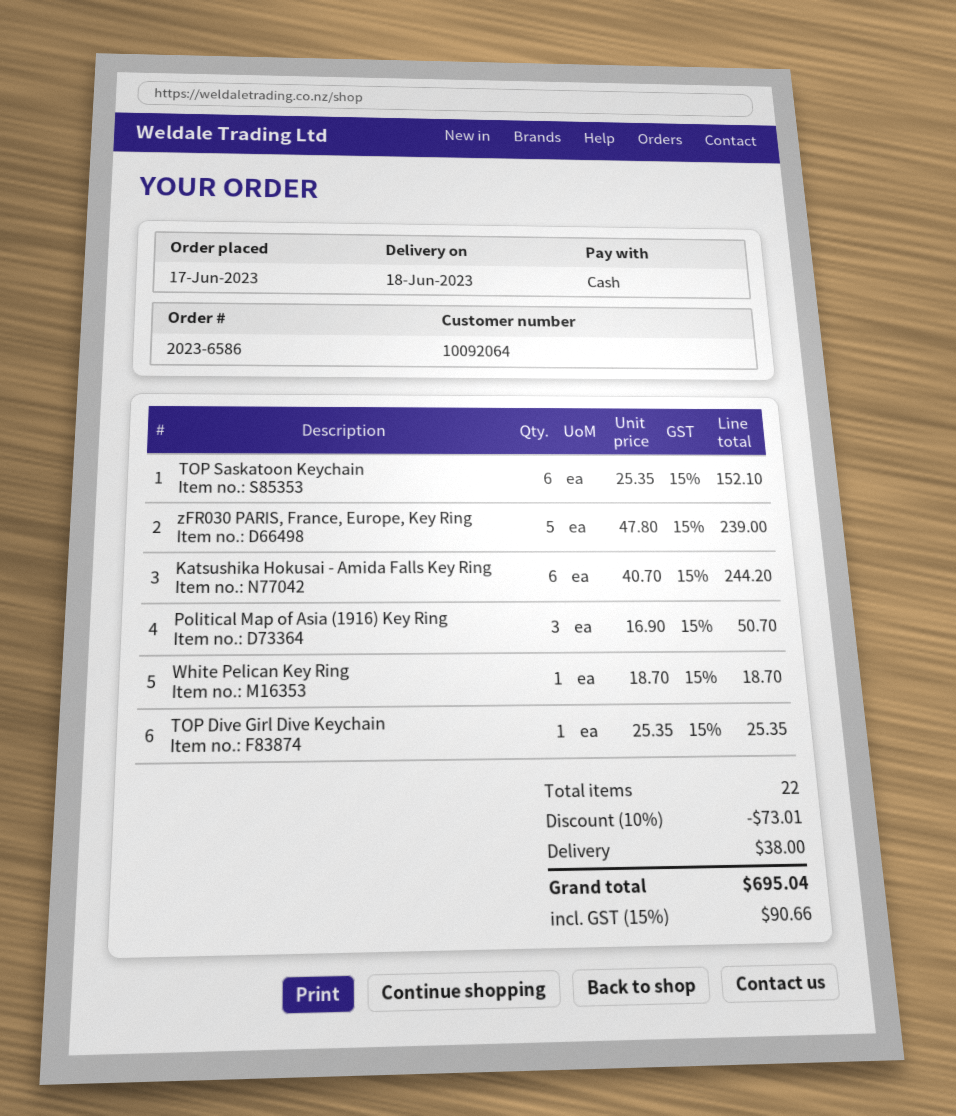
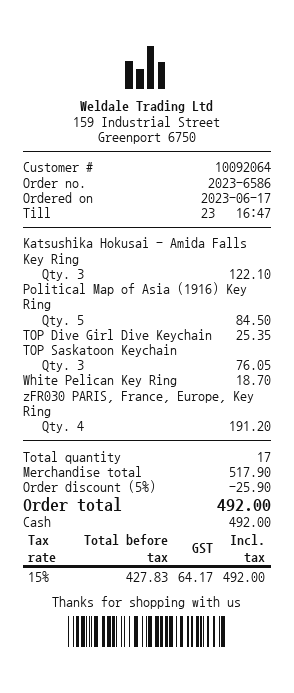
TOP Saskatoon Keychain: 6 for 152.10 -> 3 for 76.05
zFR030 PARIS, France, Europe, Key Ring: 5 for 239.00 -> 4 for 191.20
Katsushika Hokusai - Amida Falls Key Ring: 6 for 244.20 -> 3 for 122.10
Political Map of Asia (1916) Key Ring: 3 for 50.70 -> 5 for 84.50
total quantity: 22 -> 17
discount: 10% = 73.01 -> 5% = 25.90
shipping: 38.00 -> none
tax: 15% = 90.66 -> 15% = 64.17
total: 695.04 -> 492.00

